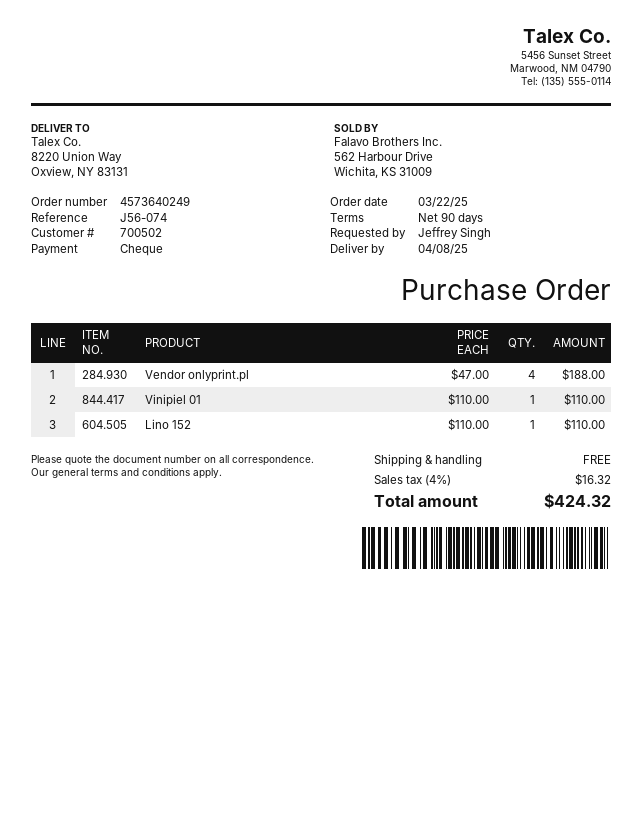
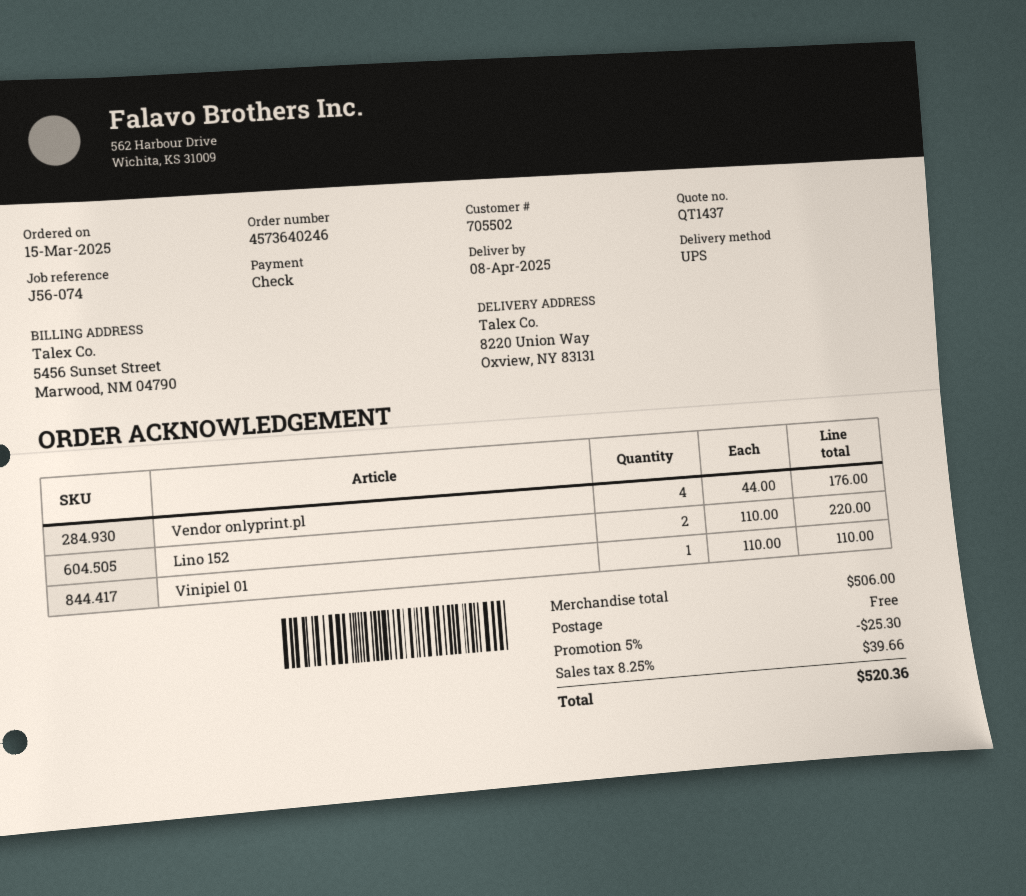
order number: 4573640249 -> 4573640246
order date: 2025-03-22 -> 2025-03-15
customer number: 700502 -> 705502
Vendor onlyprint.pl: 4 x 47.00 = 188.00 -> 4 x 44.00 = 176.00
Lino 152: 1 x 110.00 = 110.00 -> 2 x 110.00 = 220.00
discount: none -> 5% = 25.30
tax: 4% = 16.32 -> 8.25% = 39.66
total: 424.32 -> 520.36

